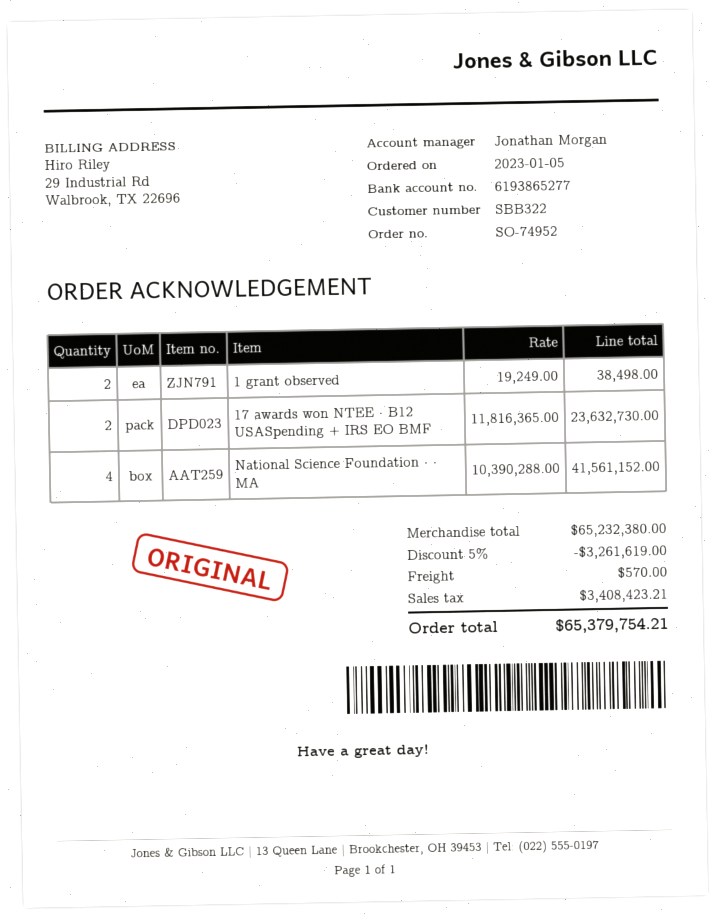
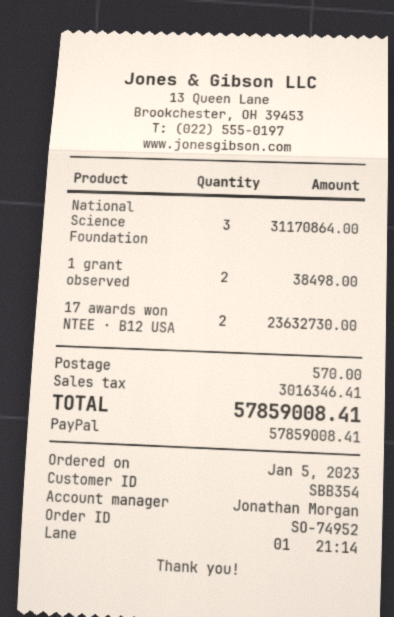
customer number: SBB322 -> SBB354
National Science Foundation · · MA: 4 for 41561152.00 -> 3 for 31170864.00
discount: 5% = 3261619.00 -> none
tax: 3408423.21 -> 3016346.41
total: 65379754.21 -> 57859008.41

